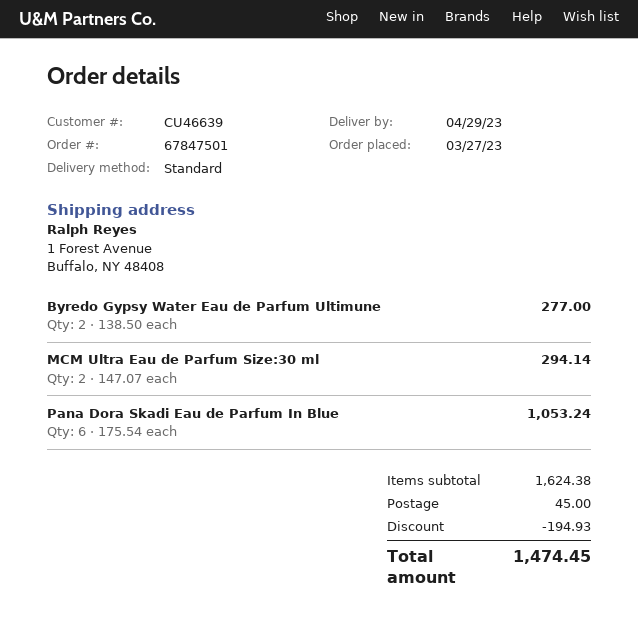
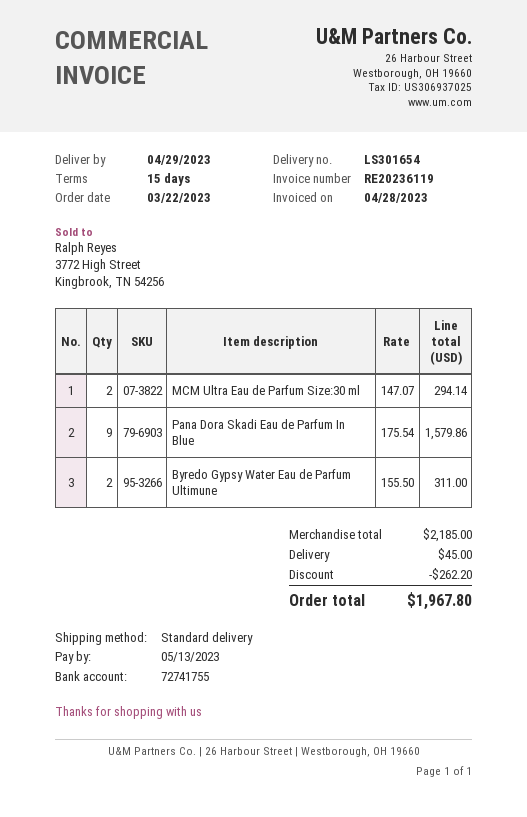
order date: 2023-03-27 -> 2023-03-22
Byredo Gypsy Water Eau de Parfum Ultimune: 2 x 138.50 = 277.00 -> 2 x 155.50 = 311.00
Pana Dora Skadi Eau de Parfum In Blue: 6 x 175.54 = 1053.24 -> 9 x 175.54 = 1579.86
subtotal: 1624.38 -> 2185.00
discount: 194.93 -> 262.20
total: 1474.45 -> 1967.80

